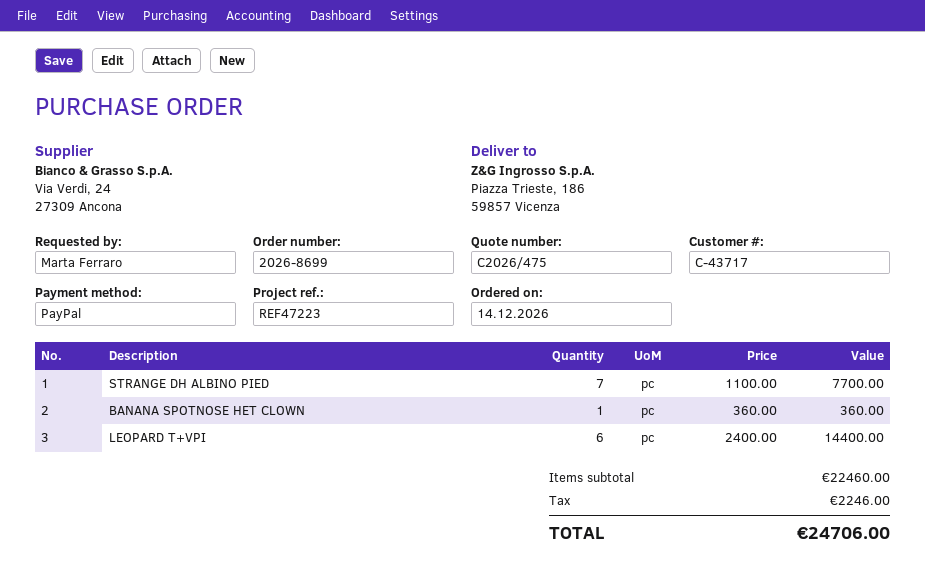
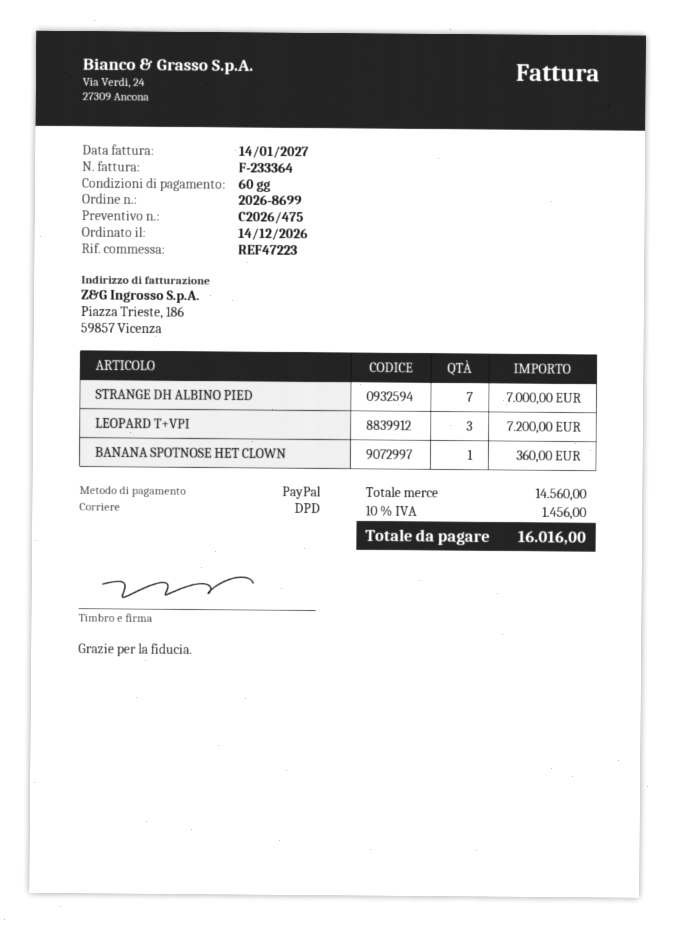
STRANGE DH ALBINO PIED: 7 for 7700.00 -> 7 for 7000.00
LEOPARD T+VPI: 6 for 14400.00 -> 3 for 7200.00
subtotal: 22460.00 -> 14560.00
tax: 2246.00 -> 1456.00
total: 24706.00 -> 16016.00

